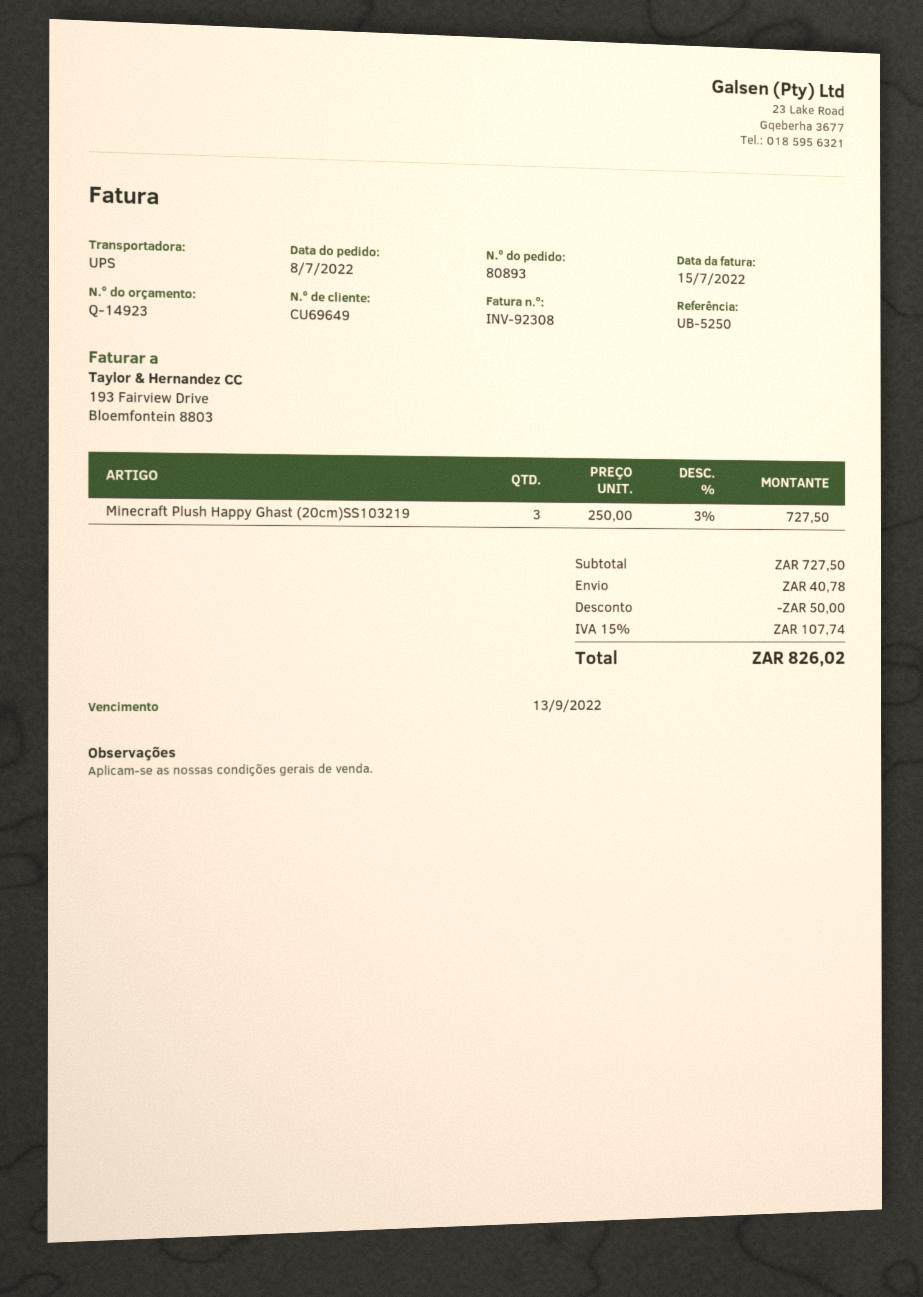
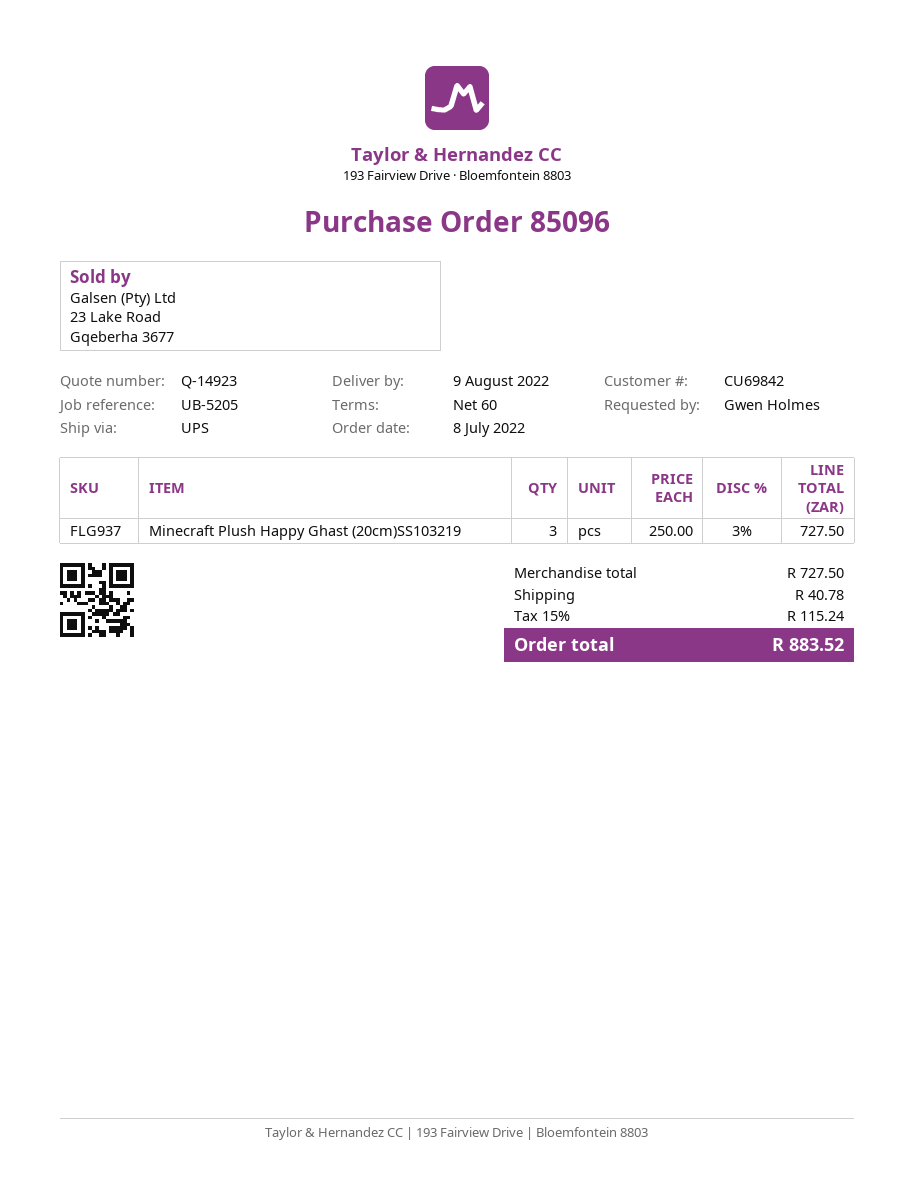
order number: 80893 -> 85096
customer number: CU69649 -> CU69842
reference: UB-5250 -> UB-5205
discount: 50.00 -> none
tax: 15% = 107.74 -> 15% = 115.24
total: 826.02 -> 883.52

